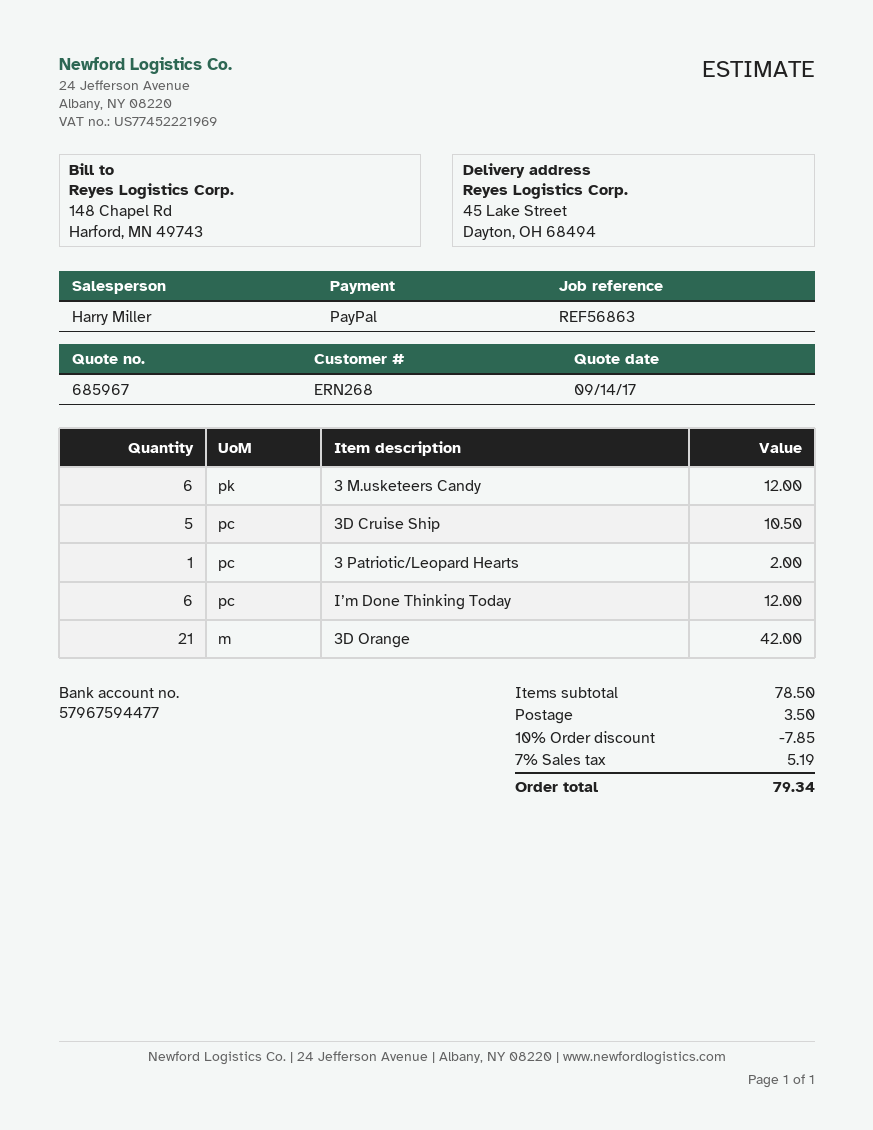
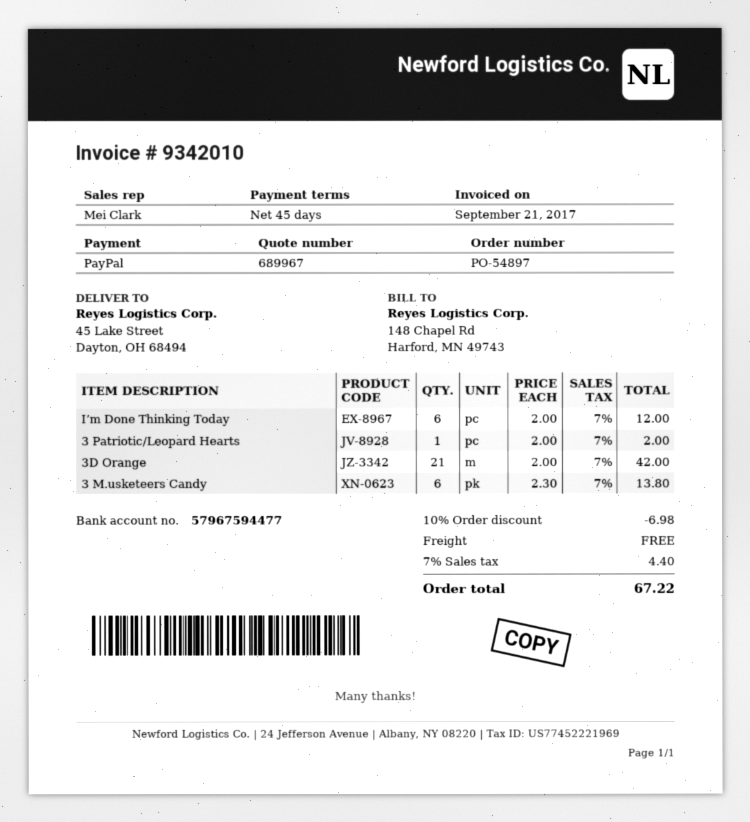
quote number: 685967 -> 689967
sales rep: Harry Miller -> Mei Clark
3 M.usketeers Candy: 6 for 12.00 -> 6 for 13.80
3D Cruise Ship: 5 for 10.50 -> none
discount: 10% = 7.85 -> 10% = 6.98
shipping: 3.50 -> 0.00
tax: 7% = 5.19 -> 7% = 4.40
total: 79.34 -> 67.22

